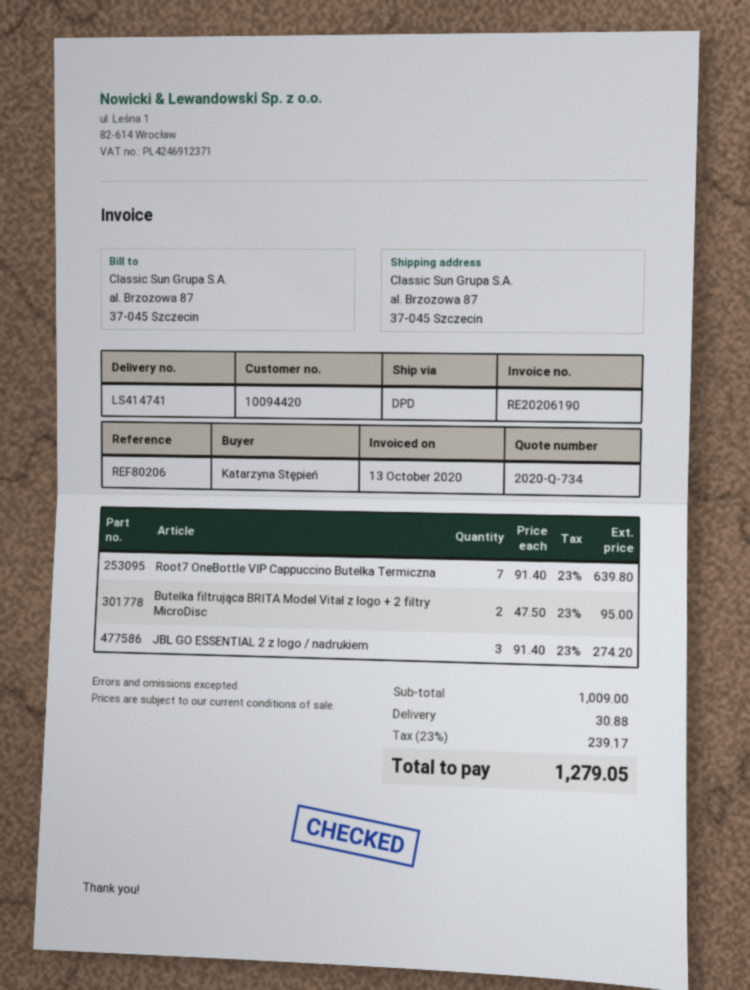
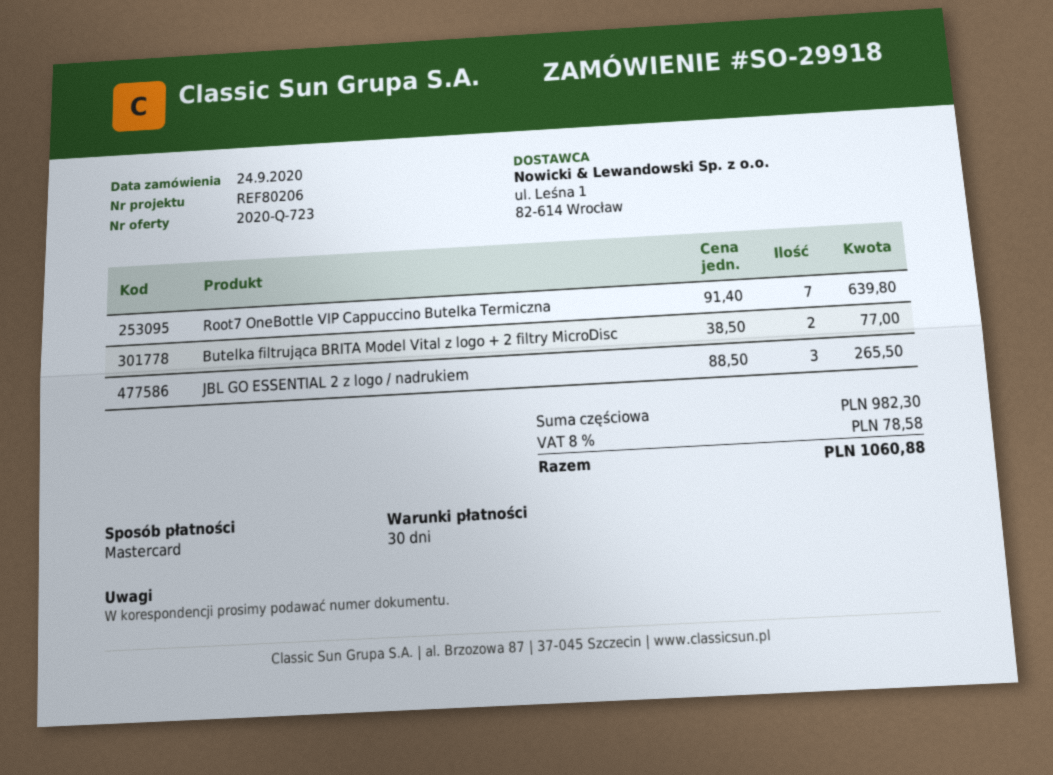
quote number: 2020-Q-734 -> 2020-Q-723
Butelka filtrująca BRITA Model Vital z logo + 2 filtry MicroDisc: 2 x 47.50 = 95.00 -> 2 x 38.50 = 77.00
JBL GO ESSENTIAL 2 z logo / nadrukiem: 3 x 91.40 = 274.20 -> 3 x 88.50 = 265.50
subtotal: 1009.00 -> 982.30
shipping: 30.88 -> none
tax: 23% = 239.17 -> 8% = 78.58
total: 1279.05 -> 1060.88

